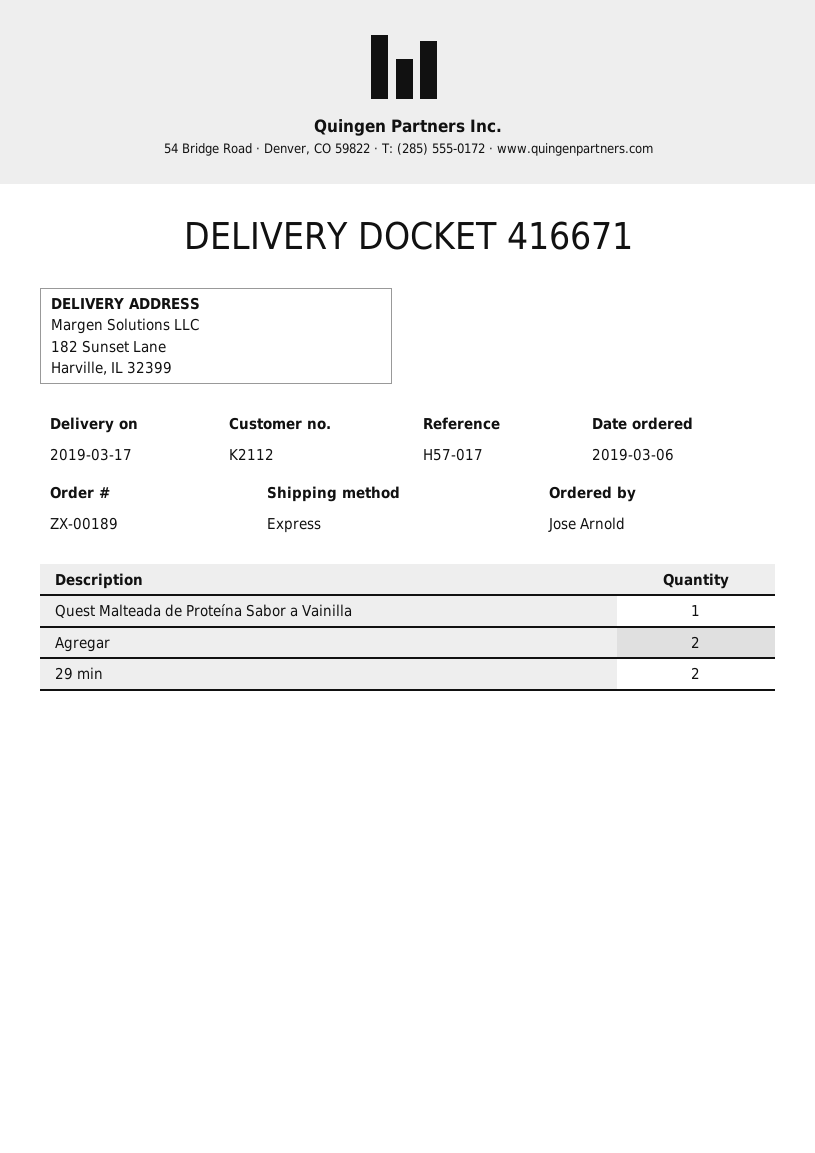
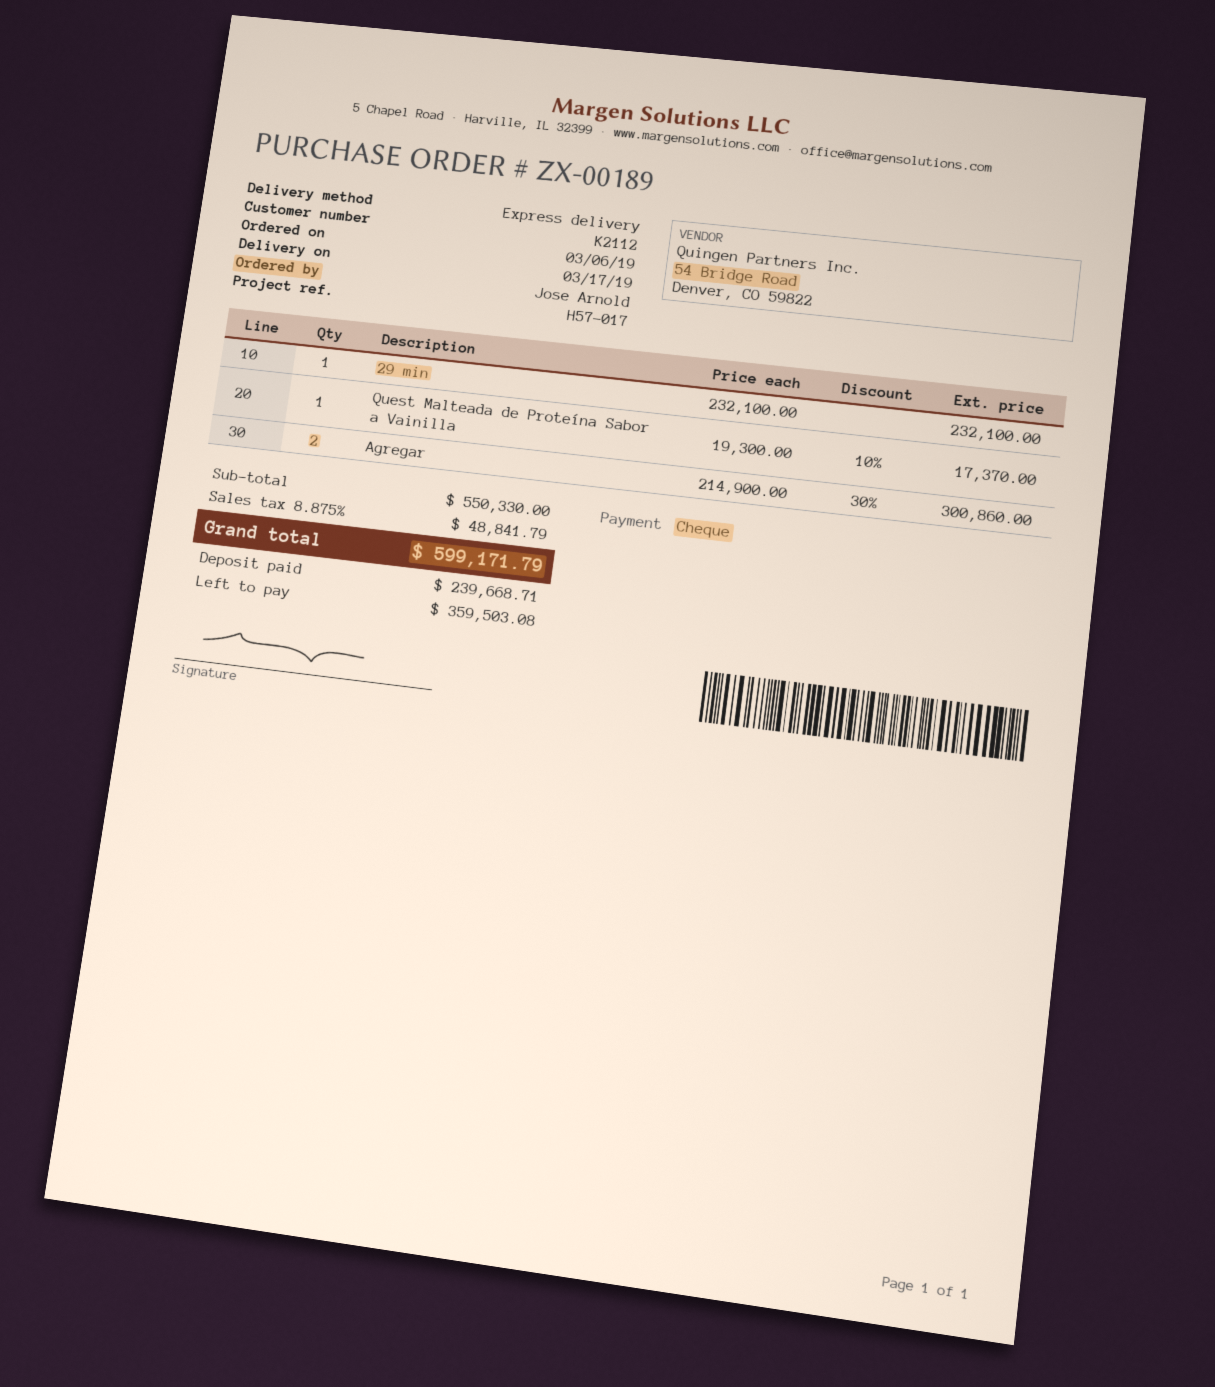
29 min: 2 -> 1

